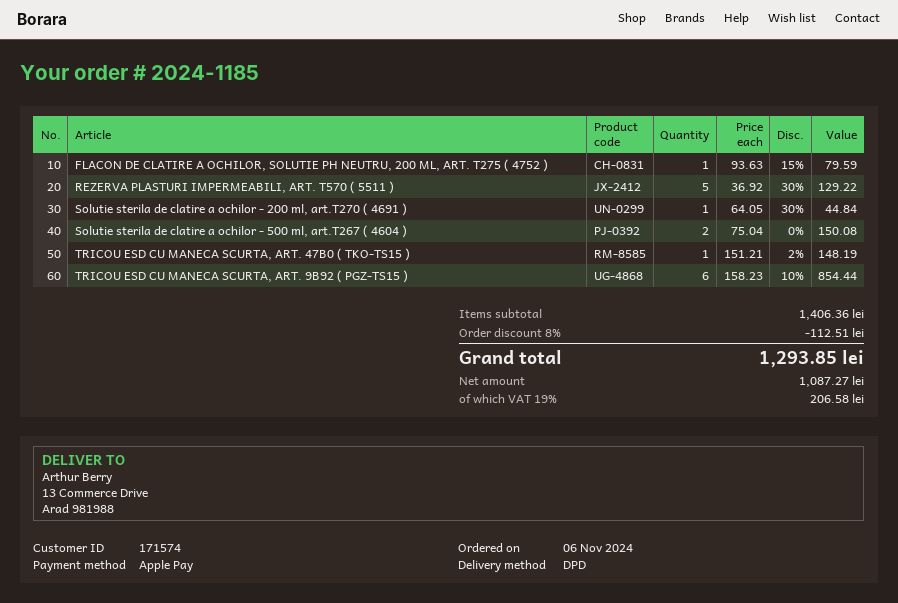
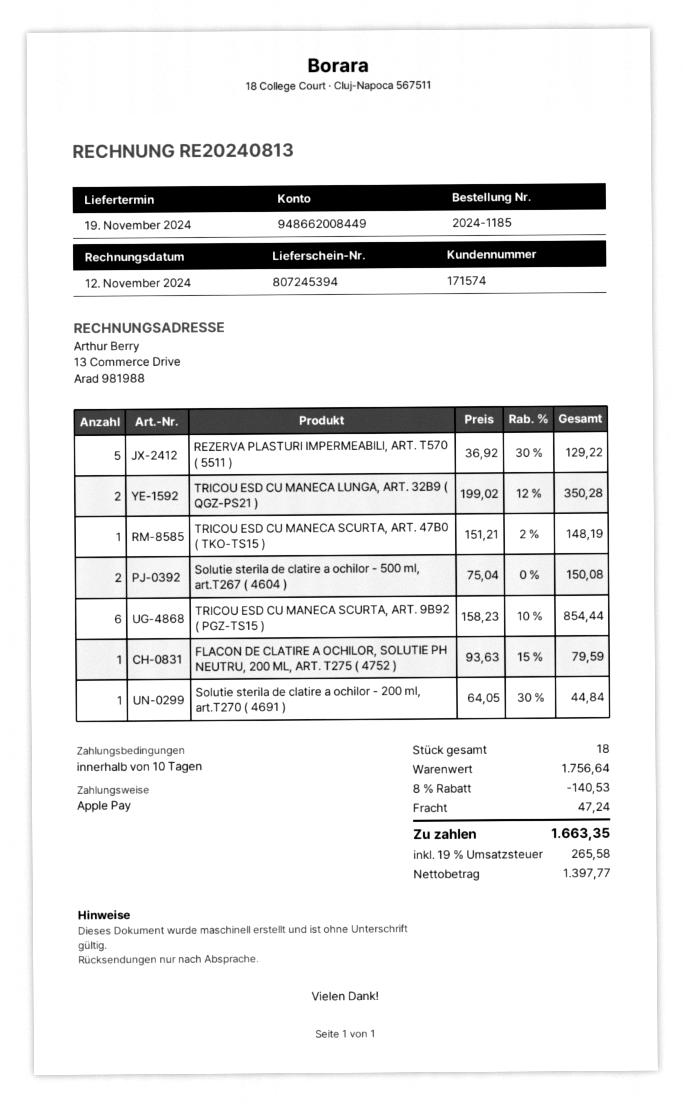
TRICOU ESD CU MANECA LUNGA, ART. 32B9 ( QGZ-PS21 ): none -> 2 x 199.02 - 12% = 350.28
subtotal: 1406.36 -> 1756.64
discount: 8% = 112.51 -> 8% = 140.53
shipping: none -> 47.24
net: 1087.27 -> 1397.77
tax: 19% = 206.58 -> 19% = 265.58
total: 1293.85 -> 1663.35

